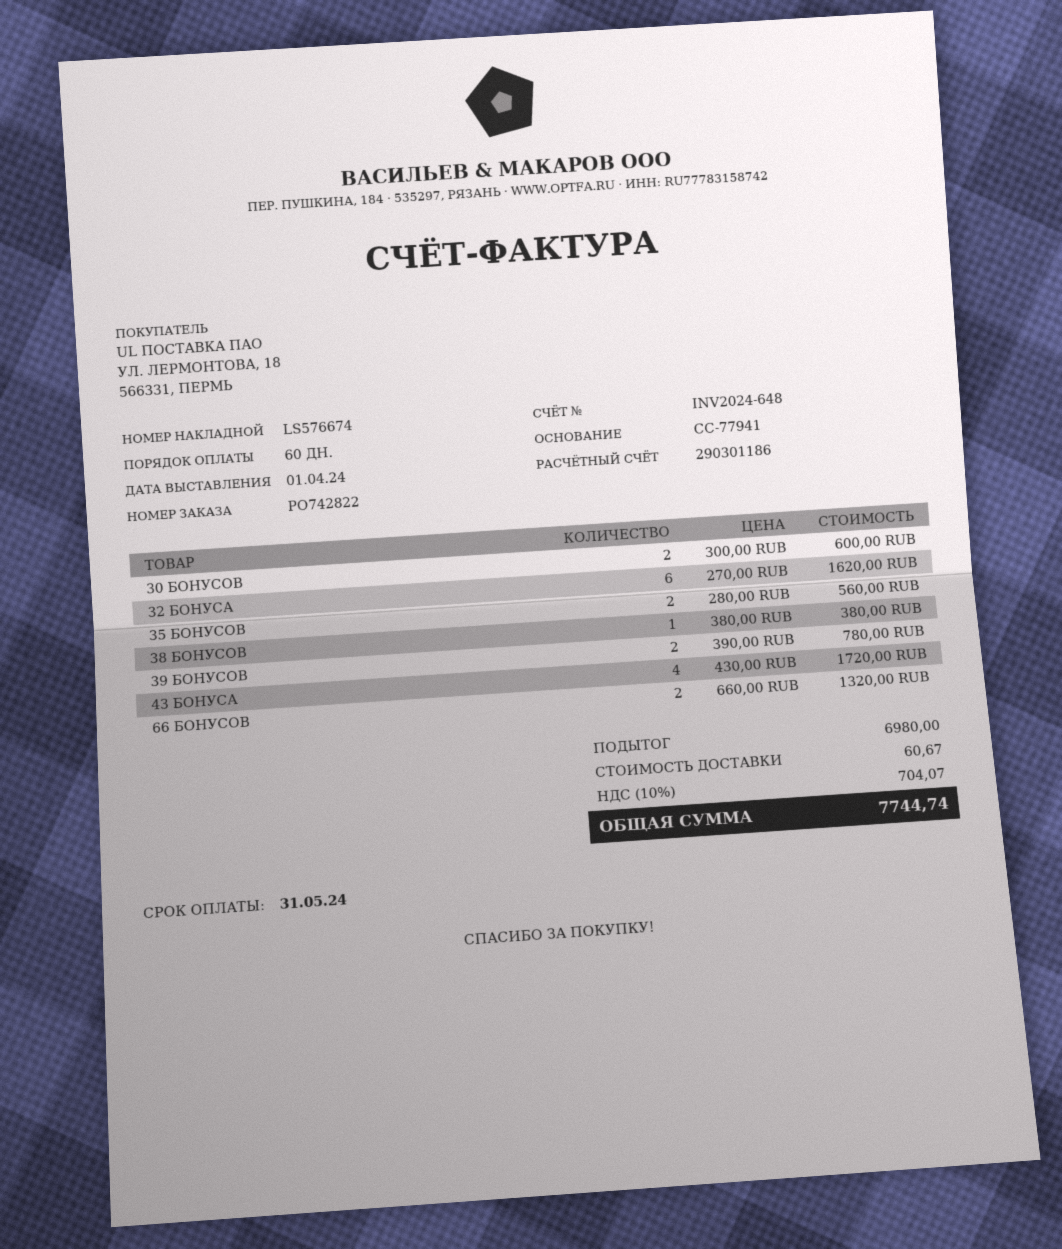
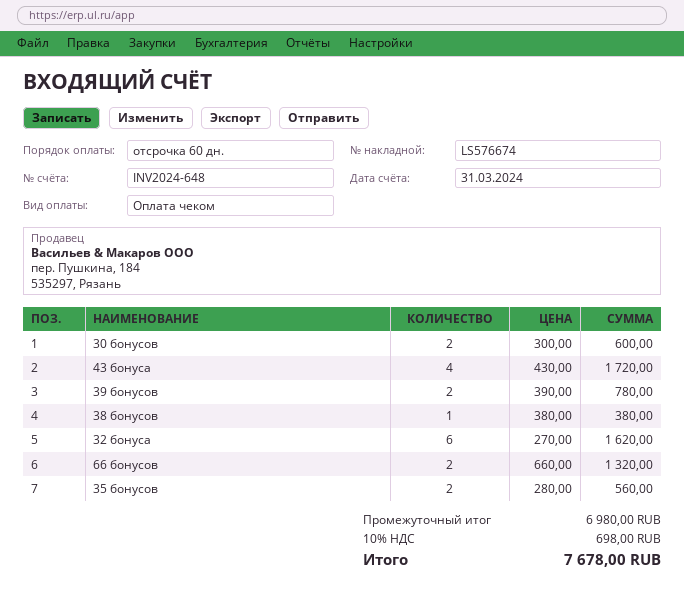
invoice date: 2024-04-01 -> 2024-03-31
shipping: 60.67 -> none
tax: 10% = 704.07 -> 10% = 698.00
total: 7744.74 -> 7678.00

